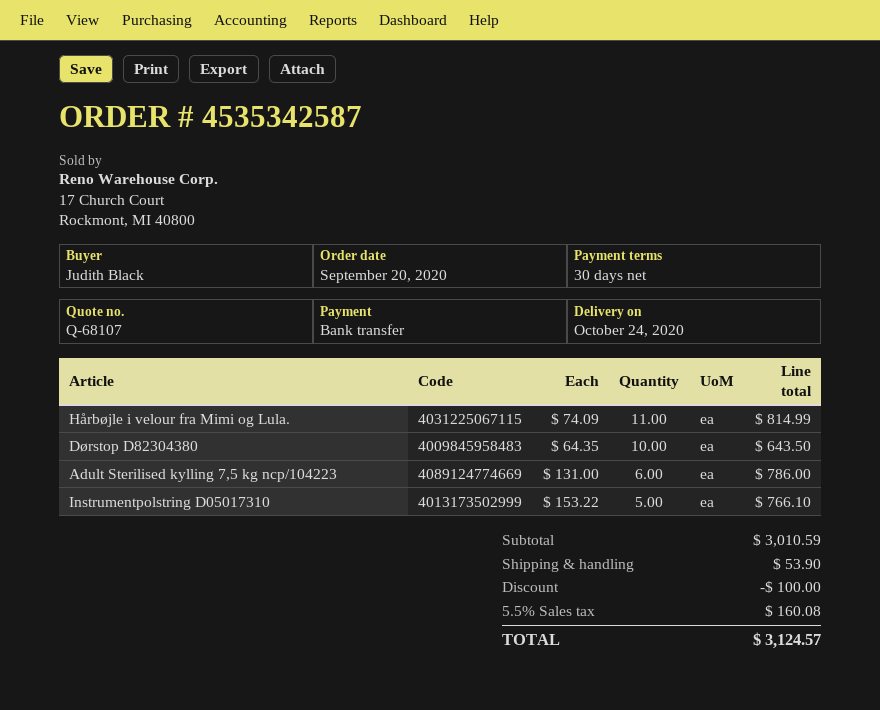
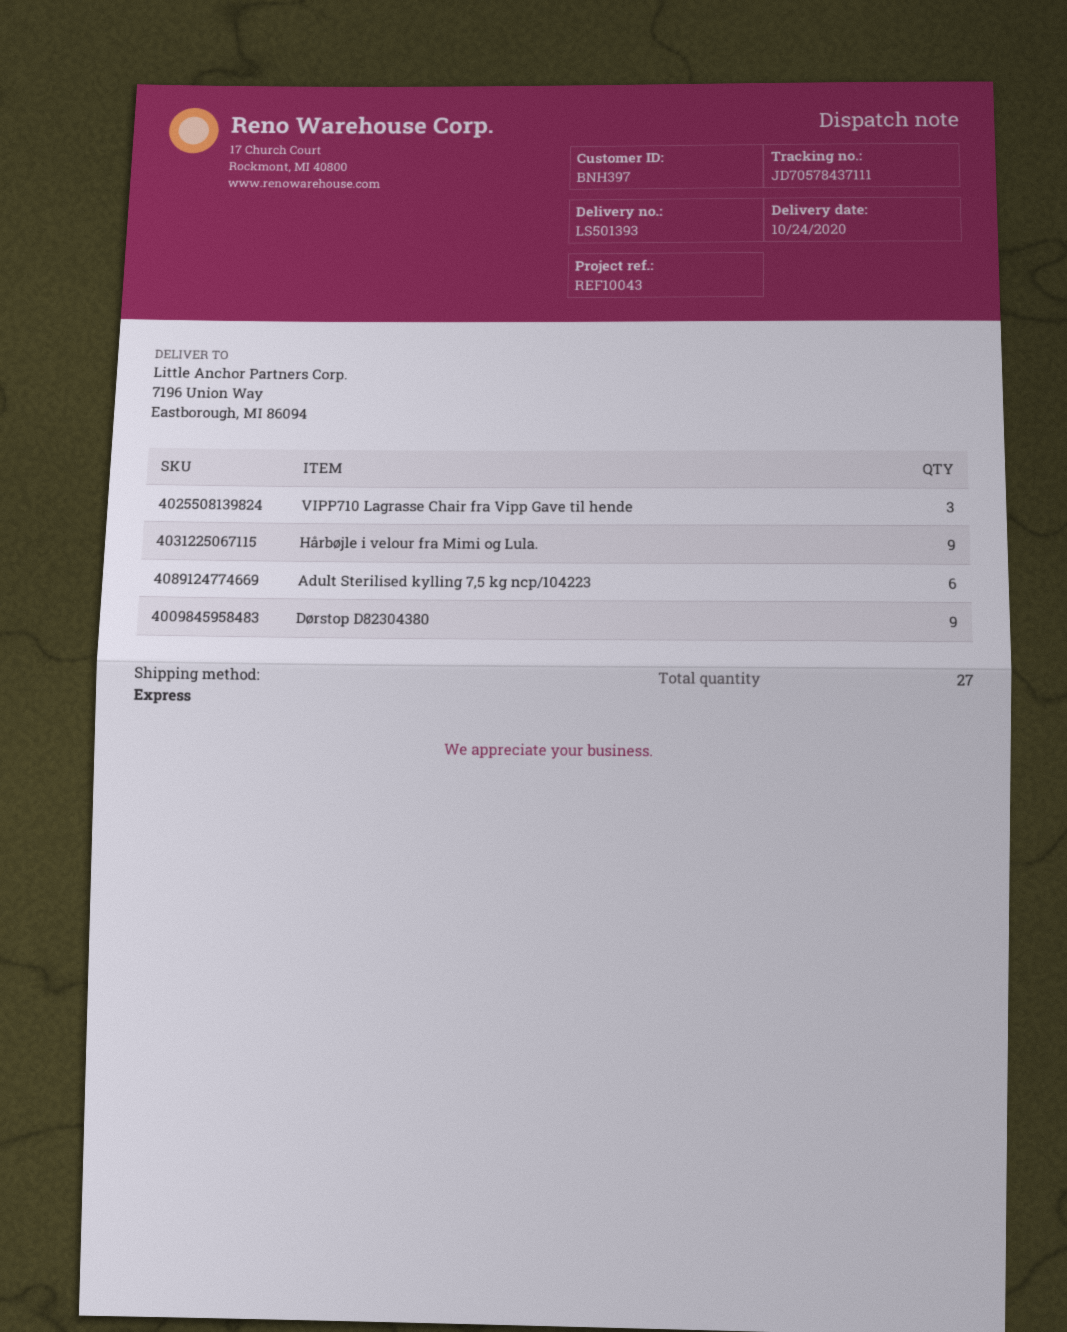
Hårbøjle i velour fra Mimi og Lula.: 11 -> 9
Dørstop D82304380: 10 -> 9
Instrumentpolstring D05017310: 5 -> none
VIPP710 Lagrasse Chair fra Vipp Gave til hende: none -> 3

